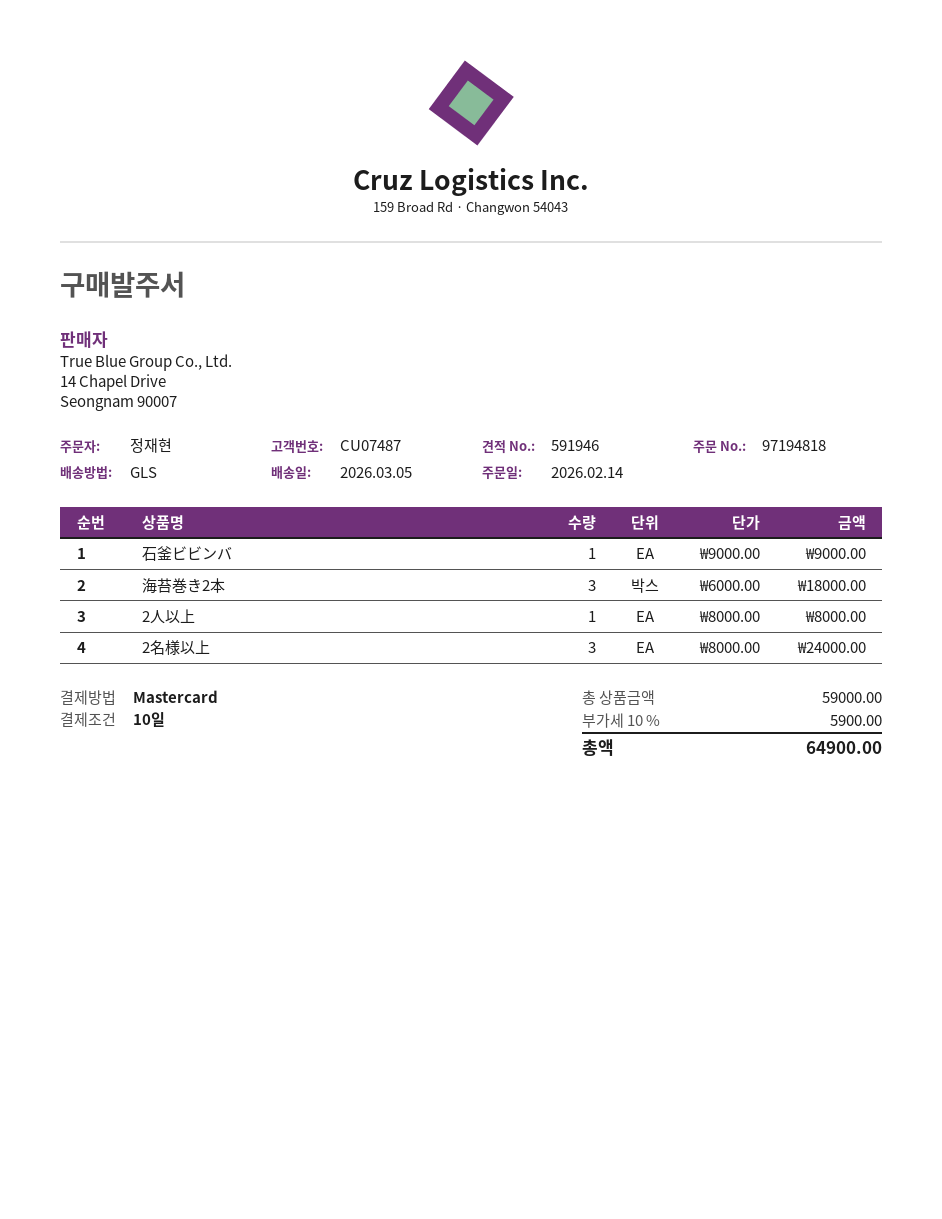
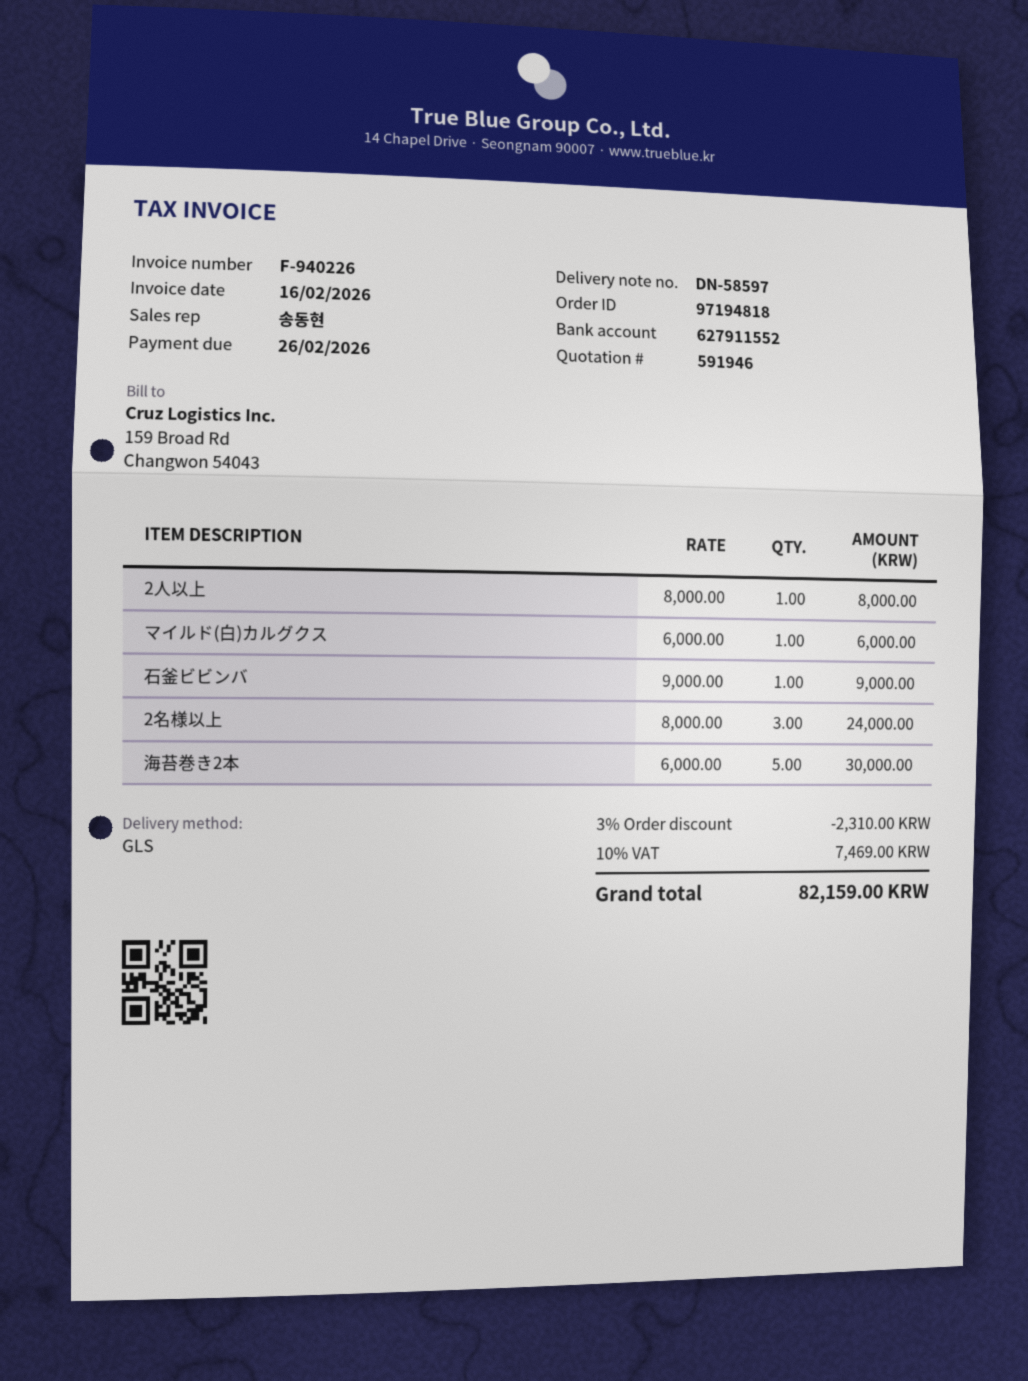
海苔巻き2本: 3 x 6000.00 = 18000.00 -> 5 x 6000.00 = 30000.00
マイルド(白)カルグクス: none -> 1 x 6000.00 = 6000.00
discount: none -> 3% = 2310.00
tax: 10% = 5900.00 -> 10% = 7469.00
total: 64900.00 -> 82159.00

